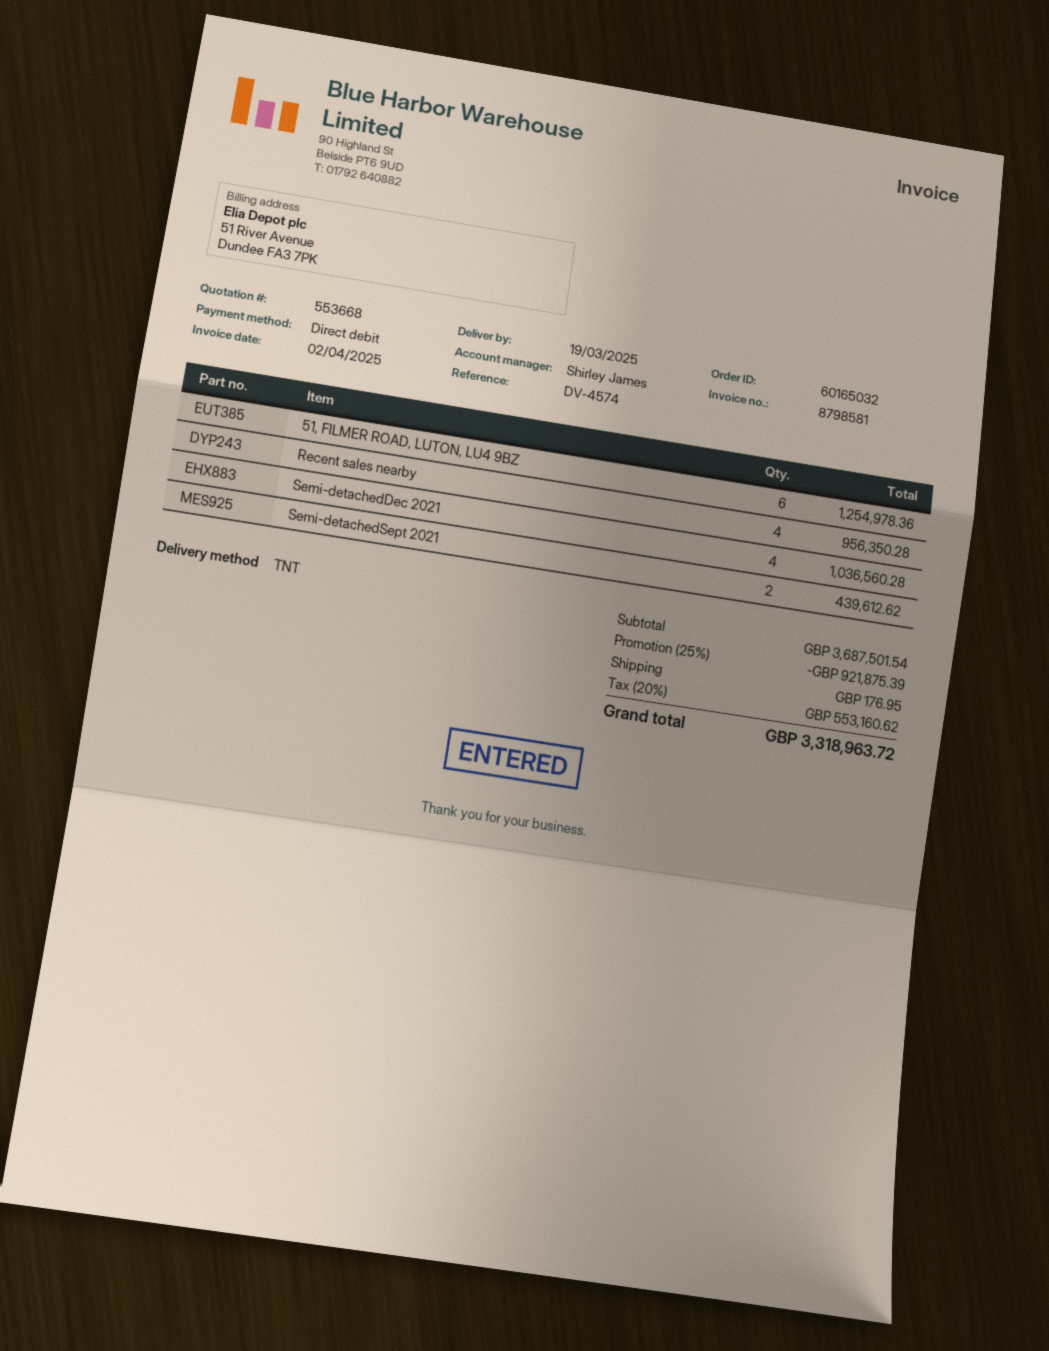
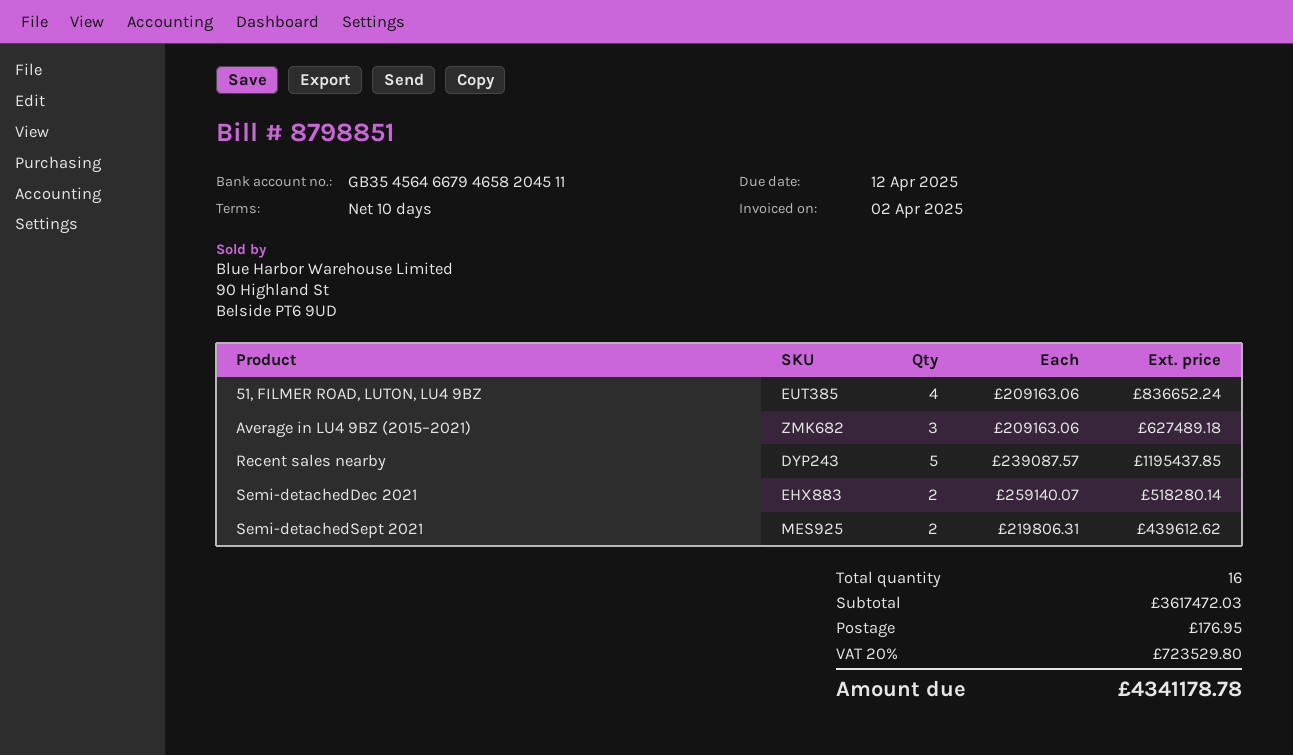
invoice number: 8798581 -> 8798851
51, FILMER ROAD, LUTON, LU4 9BZ: 6 for 1254978.36 -> 4 for 836652.24
Recent sales nearby: 4 for 956350.28 -> 5 for 1195437.85
Semi-detachedDec 2021: 4 for 1036560.28 -> 2 for 518280.14
Average in LU4 9BZ (2015–2021): none -> 3 for 627489.18
subtotal: 3687501.54 -> 3617472.03
discount: 25% = 921875.39 -> none
tax: 20% = 553160.62 -> 20% = 723529.80
total: 3318963.72 -> 4341178.78

